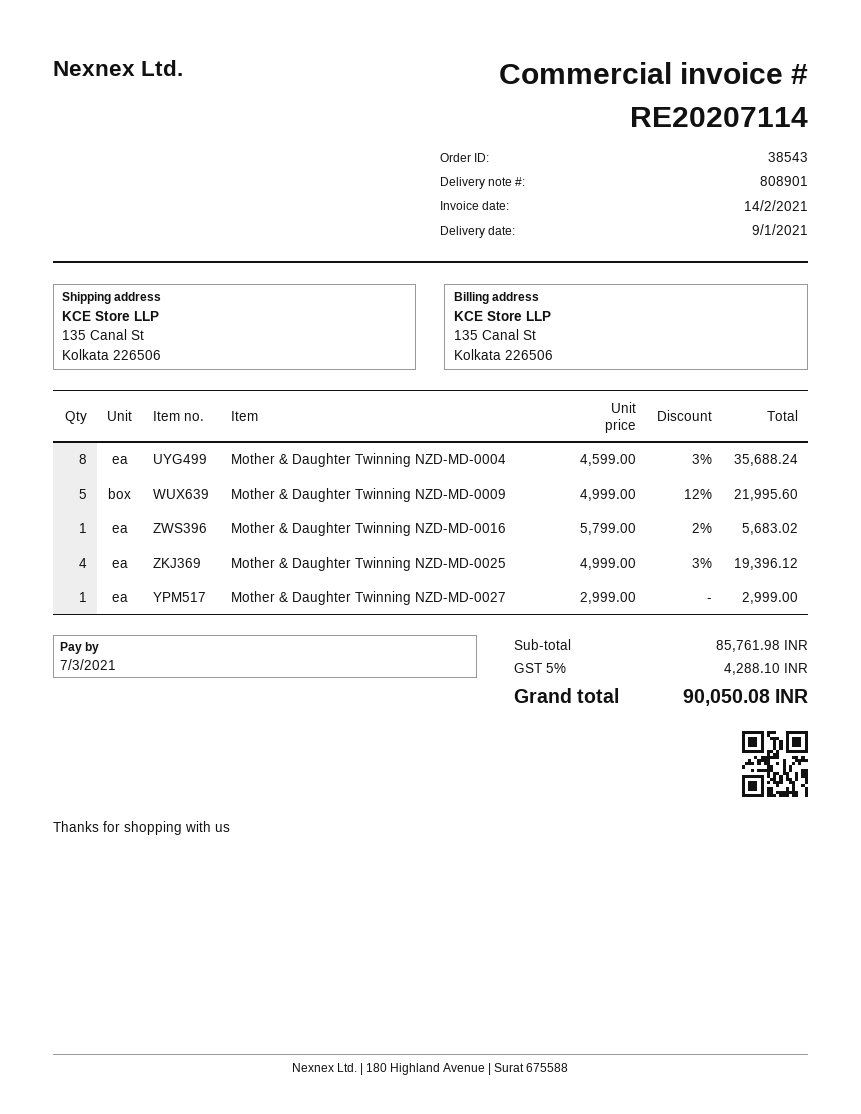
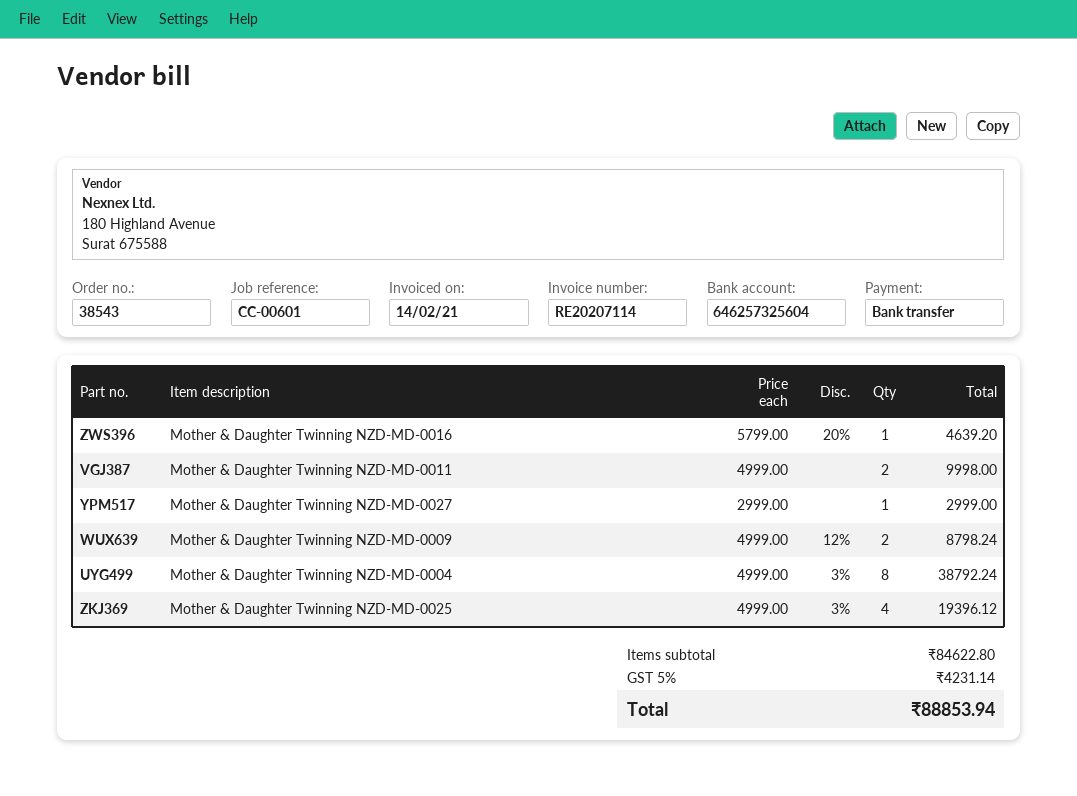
Mother & Daughter Twinning NZD-MD-0004: 8 x 4599.00 - 3% = 35688.24 -> 8 x 4999.00 - 3% = 38792.24
Mother & Daughter Twinning NZD-MD-0009: 5 x 4999.00 - 12% = 21995.60 -> 2 x 4999.00 - 12% = 8798.24
Mother & Daughter Twinning NZD-MD-0016: 1 x 5799.00 - 2% = 5683.02 -> 1 x 5799.00 - 20% = 4639.20
Mother & Daughter Twinning NZD-MD-0011: none -> 2 x 4999.00 = 9998.00
subtotal: 85761.98 -> 84622.80
tax: 5% = 4288.10 -> 5% = 4231.14
total: 90050.08 -> 88853.94

